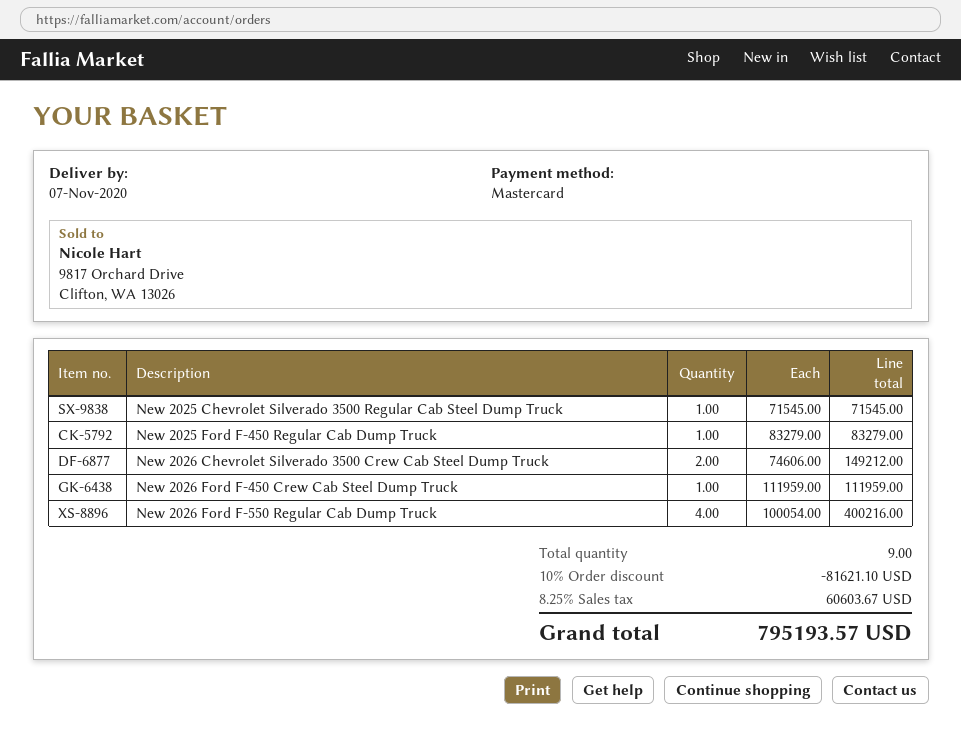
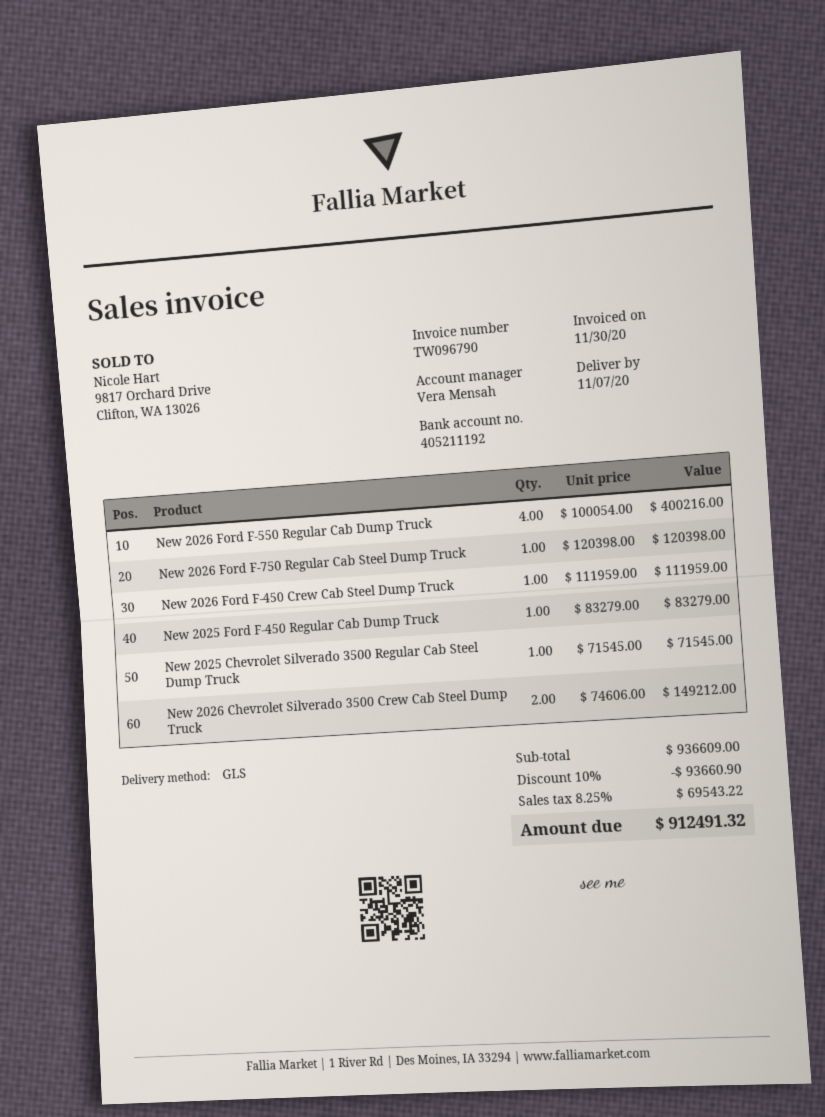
New 2026 Ford F-750 Regular Cab Steel Dump Truck: none -> 1 x 120398.00 = 120398.00
discount: 10% = 81621.10 -> 10% = 93660.90
tax: 8.25% = 60603.67 -> 8.25% = 69543.22
total: 795193.57 -> 912491.32

